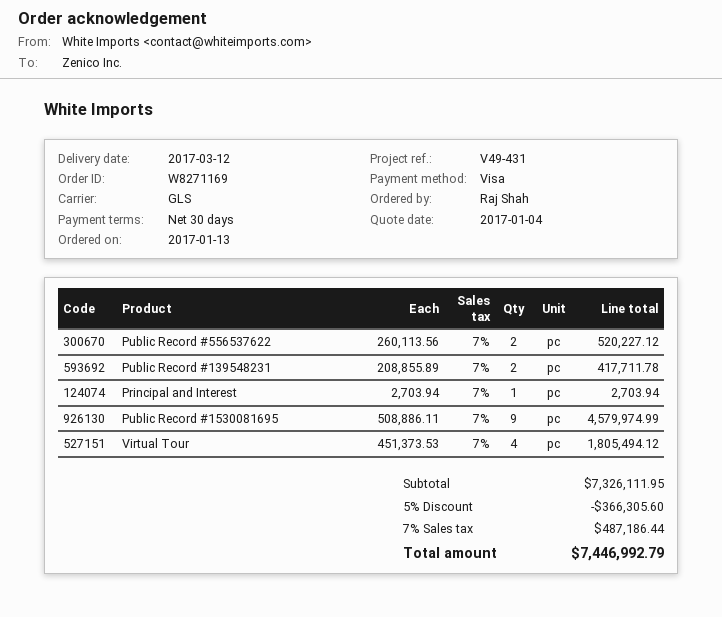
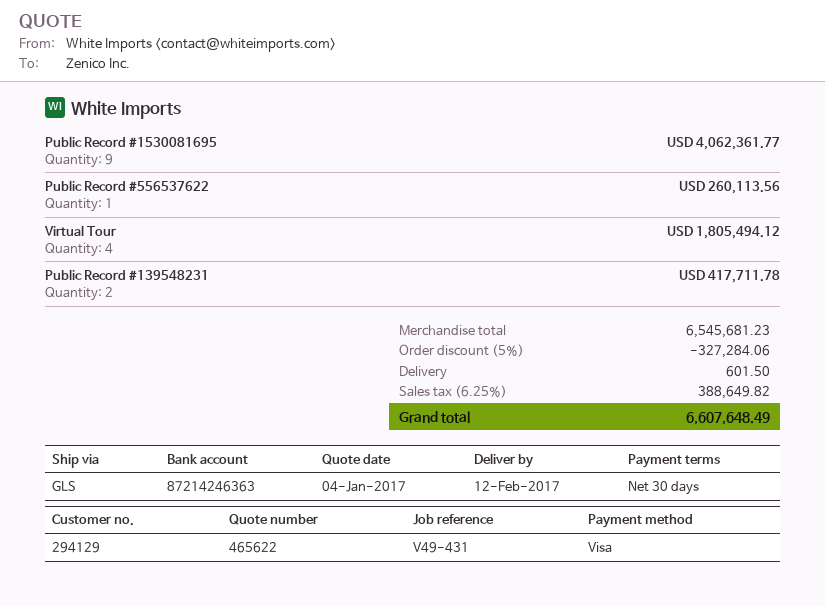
delivery date: 2017-03-12 -> 2017-02-12
Public Record #556537622: 2 for 520227.12 -> 1 for 260113.56
Principal and Interest: 1 for 2703.94 -> none
Public Record #1530081695: 9 for 4579974.99 -> 9 for 4062361.77
subtotal: 7326111.95 -> 6545681.23
discount: 5% = 366305.60 -> 5% = 327284.06
shipping: none -> 601.50
tax: 7% = 487186.44 -> 6.25% = 388649.82
total: 7446992.79 -> 6607648.49

